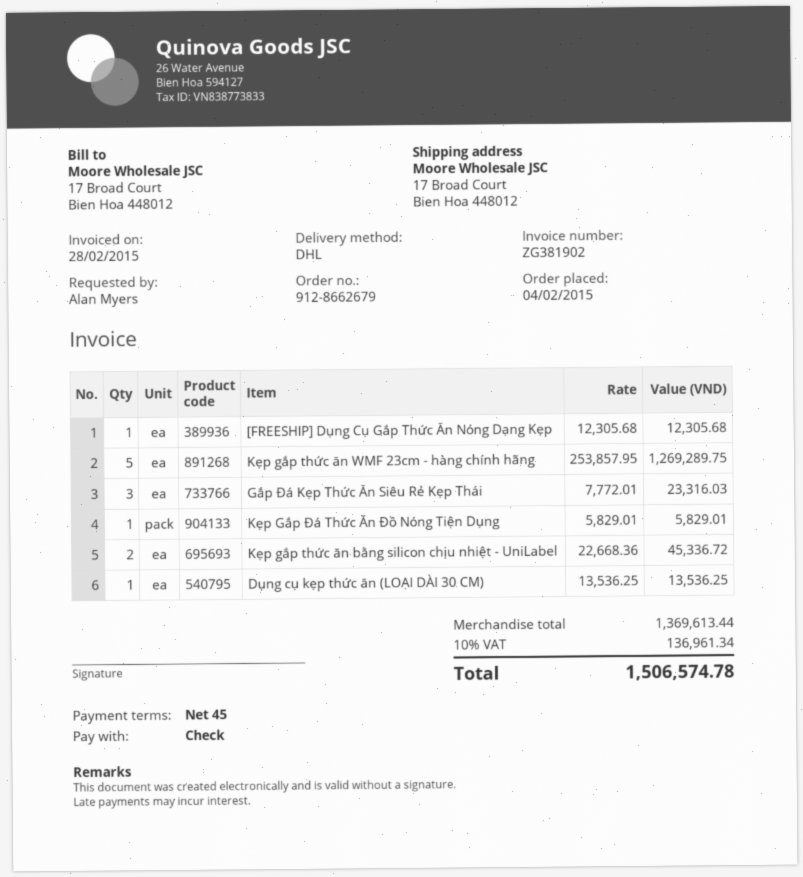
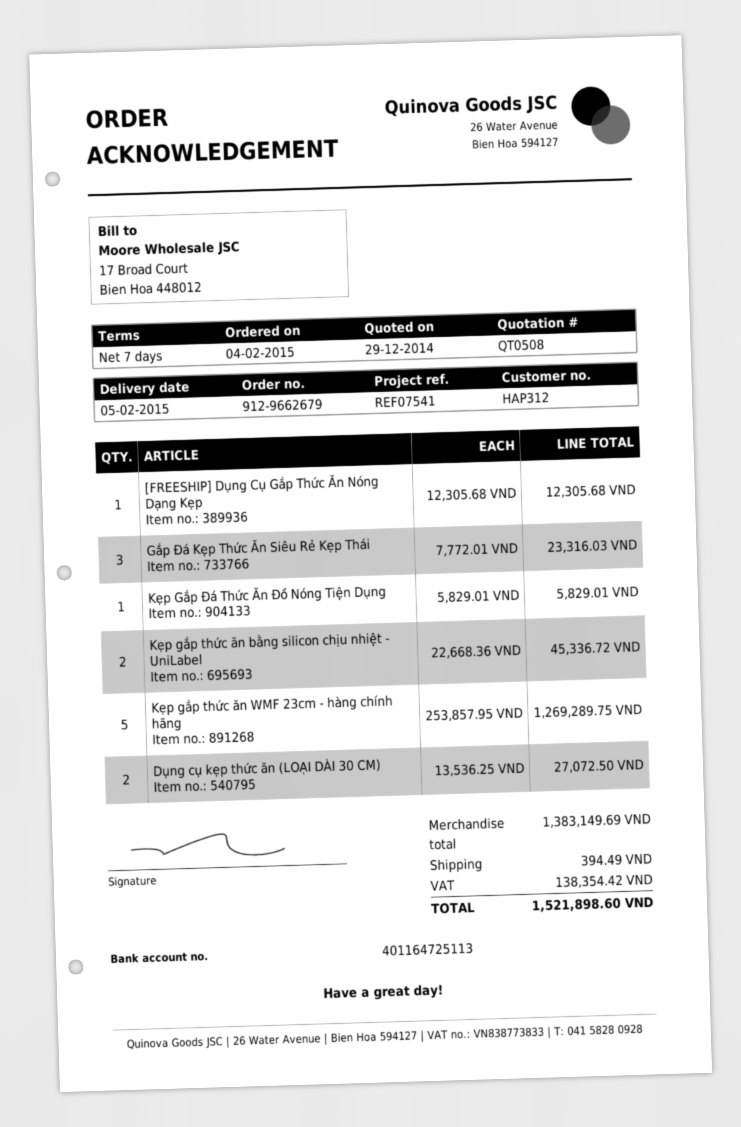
order number: 912-8662679 -> 912-9662679
payment terms: 45 days -> 7 days
Dụng cụ kẹp thức ăn (LOẠI DÀI 30 CM): 1 x 13536.25 = 13536.25 -> 2 x 13536.25 = 27072.50
subtotal: 1369613.44 -> 1383149.69
shipping: none -> 394.49
tax: 136961.34 -> 138354.42
total: 1506574.78 -> 1521898.60

